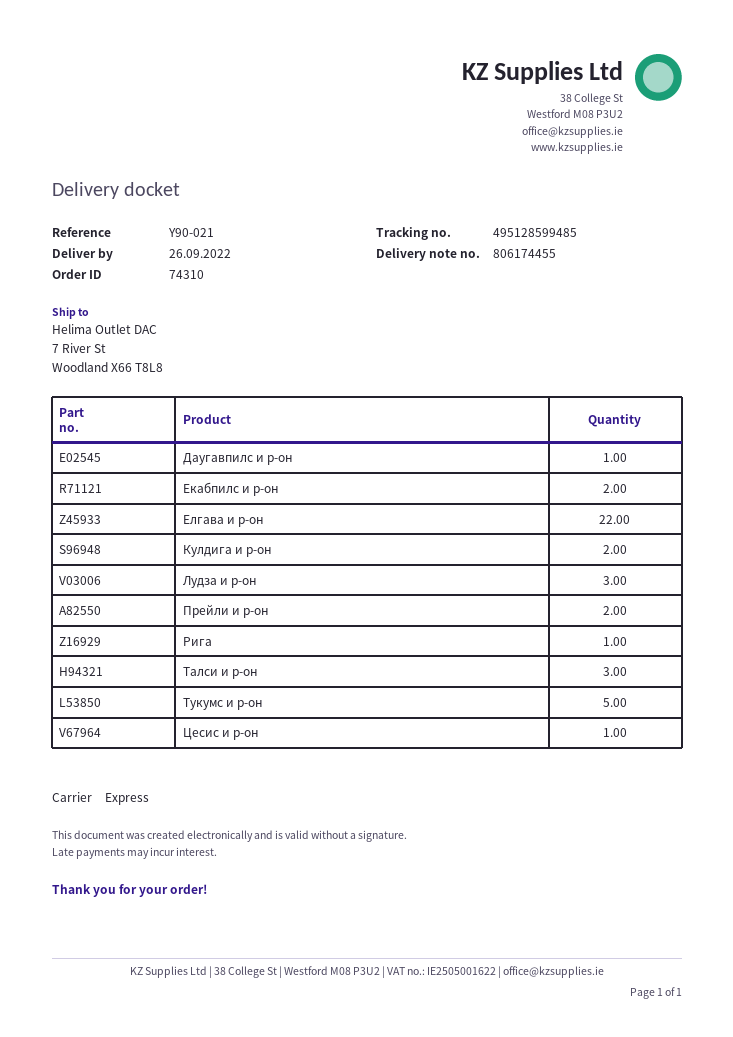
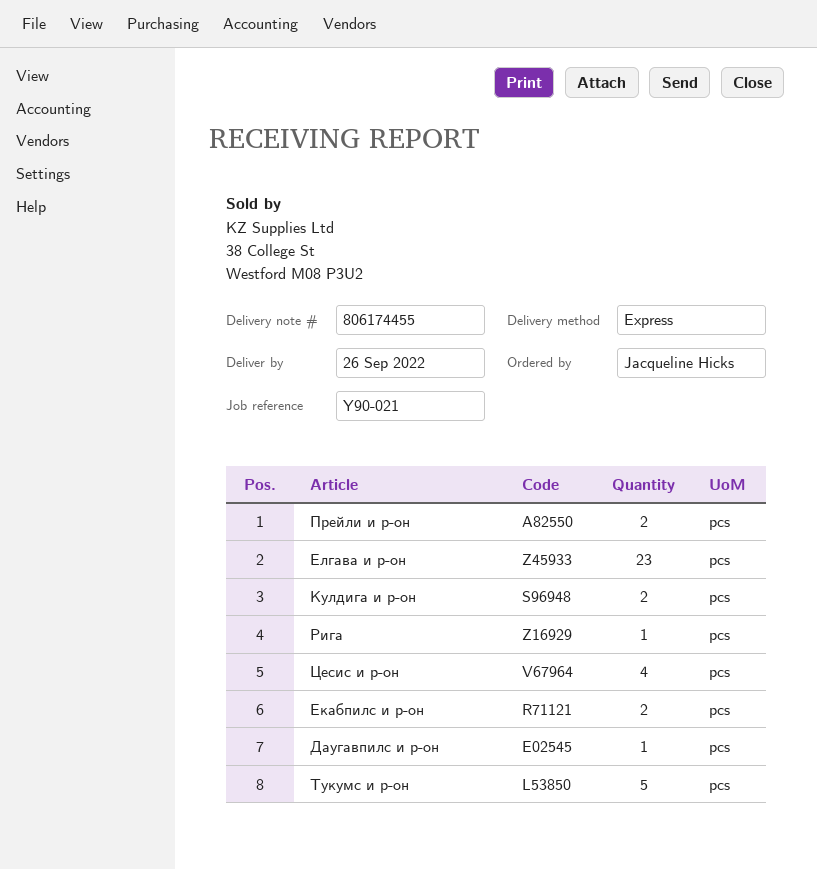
Елгава и р-он: 22 -> 23
Лудза и р-он: 3 -> none
Талси и р-он: 3 -> none
Цесис и р-он: 1 -> 4

